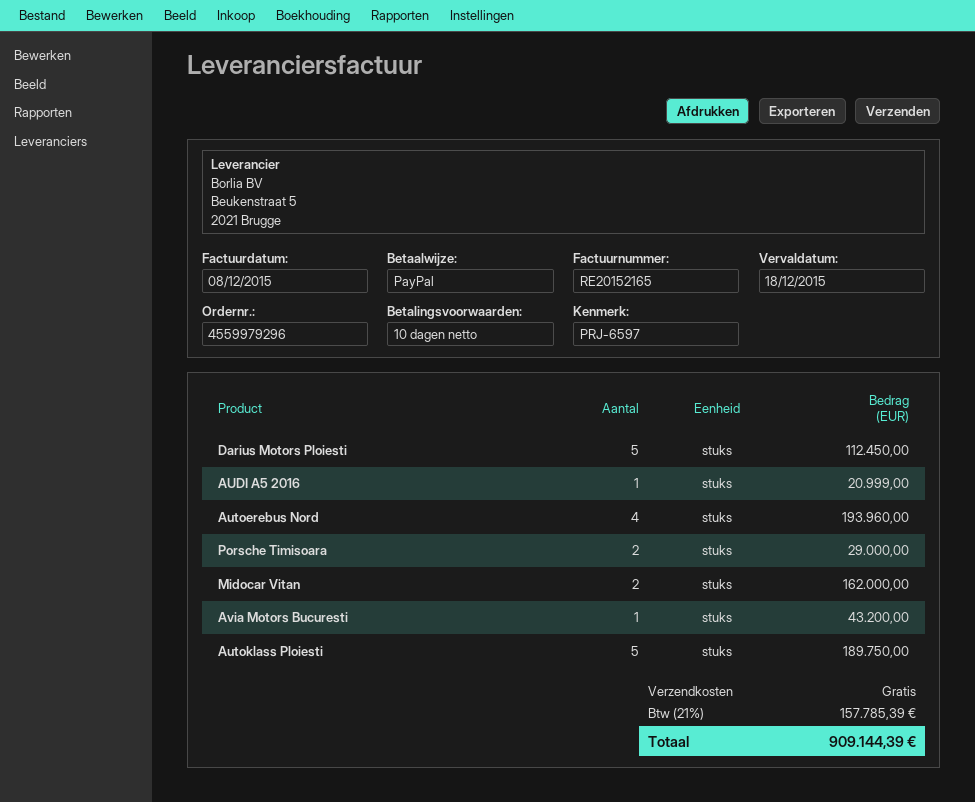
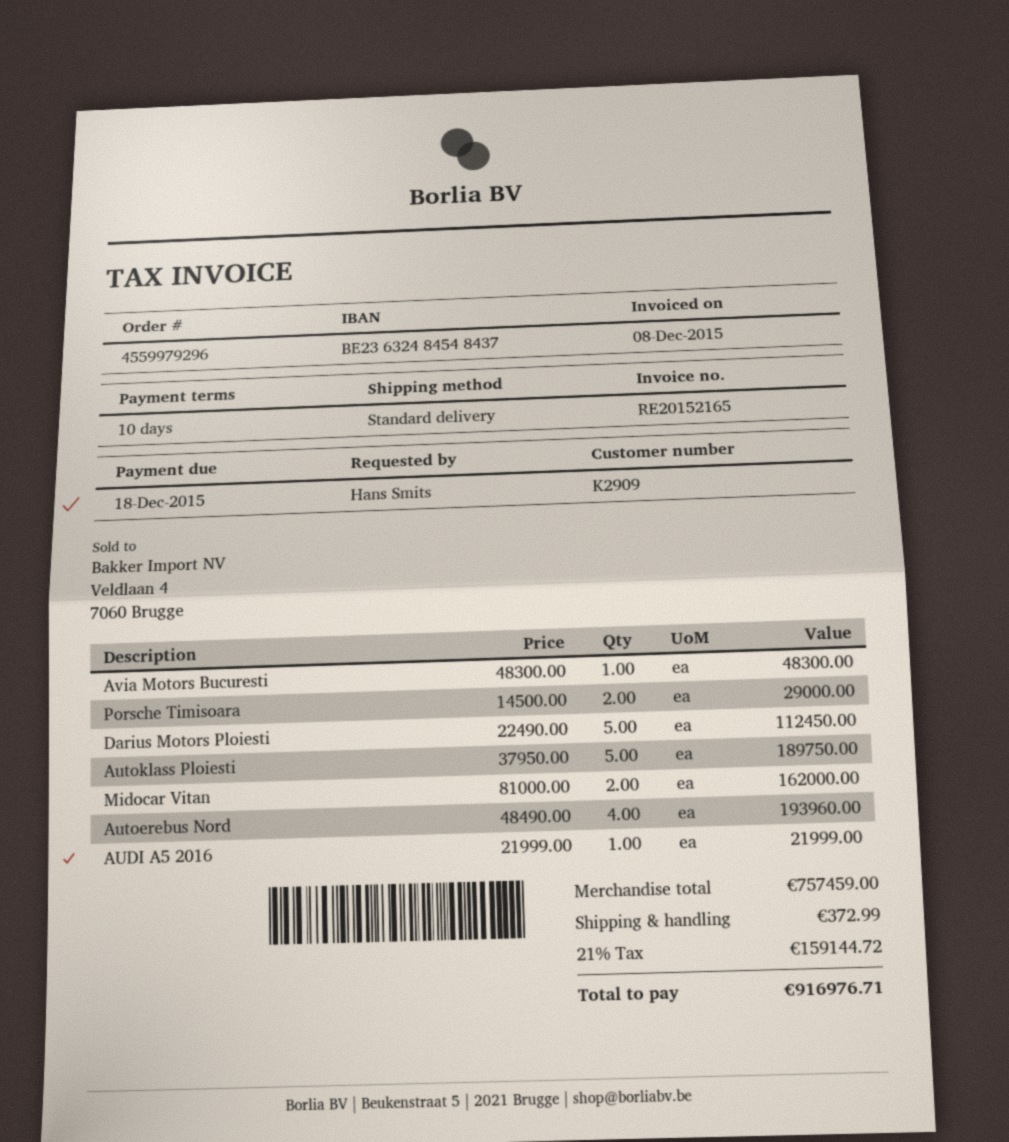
AUDI A5 2016: 1 for 20999.00 -> 1 for 21999.00
Avia Motors Bucuresti: 1 for 43200.00 -> 1 for 48300.00
shipping: 0.00 -> 372.99
tax: 21% = 157785.39 -> 21% = 159144.72
total: 909144.39 -> 916976.71

